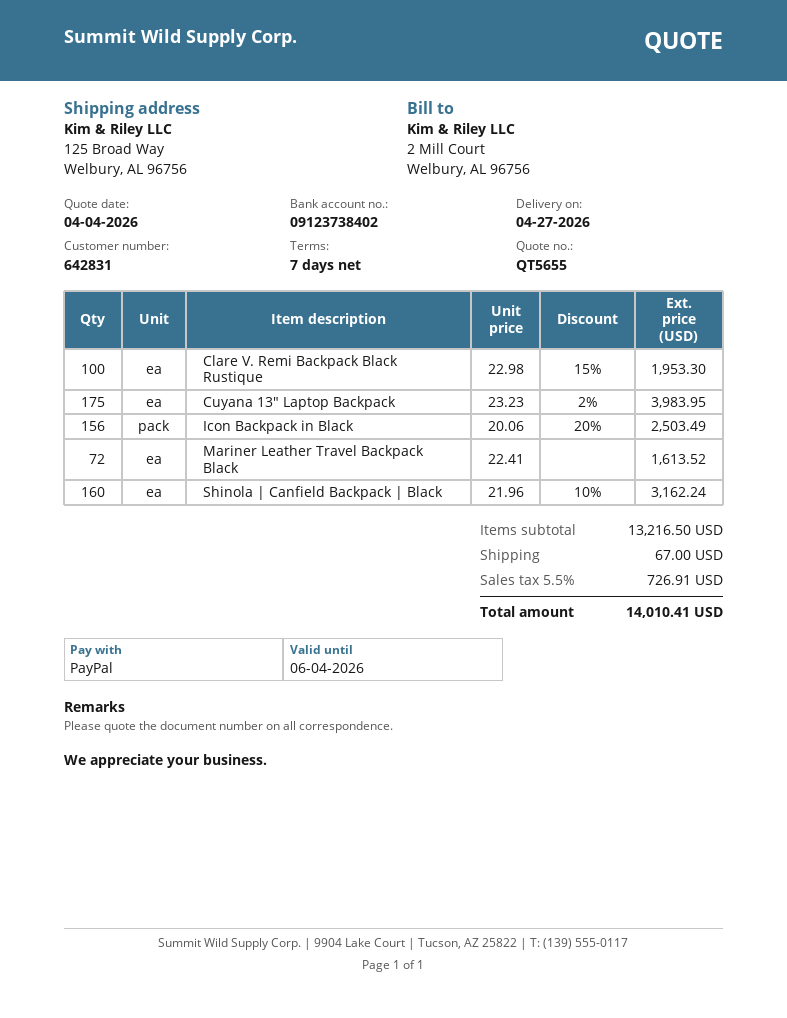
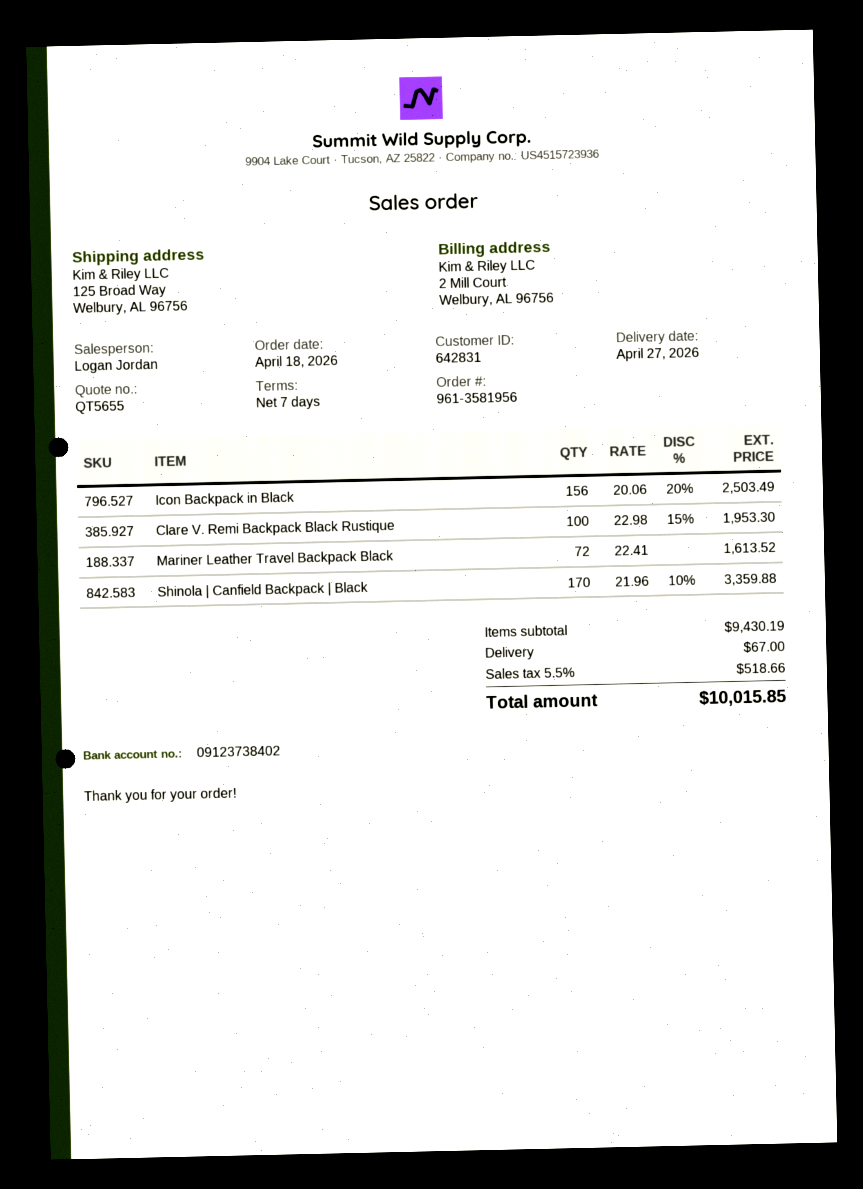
Cuyana 13" Laptop Backpack: 175 x 23.23 - 2% = 3983.95 -> none
Shinola | Canfield Backpack | Black: 160 x 21.96 - 10% = 3162.24 -> 170 x 21.96 - 10% = 3359.88
subtotal: 13216.50 -> 9430.19
tax: 5.5% = 726.91 -> 5.5% = 518.66
total: 14010.41 -> 10015.85

